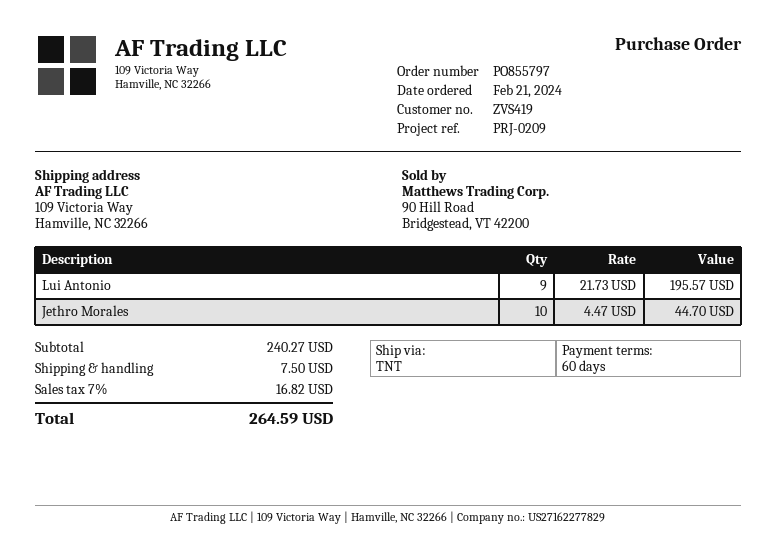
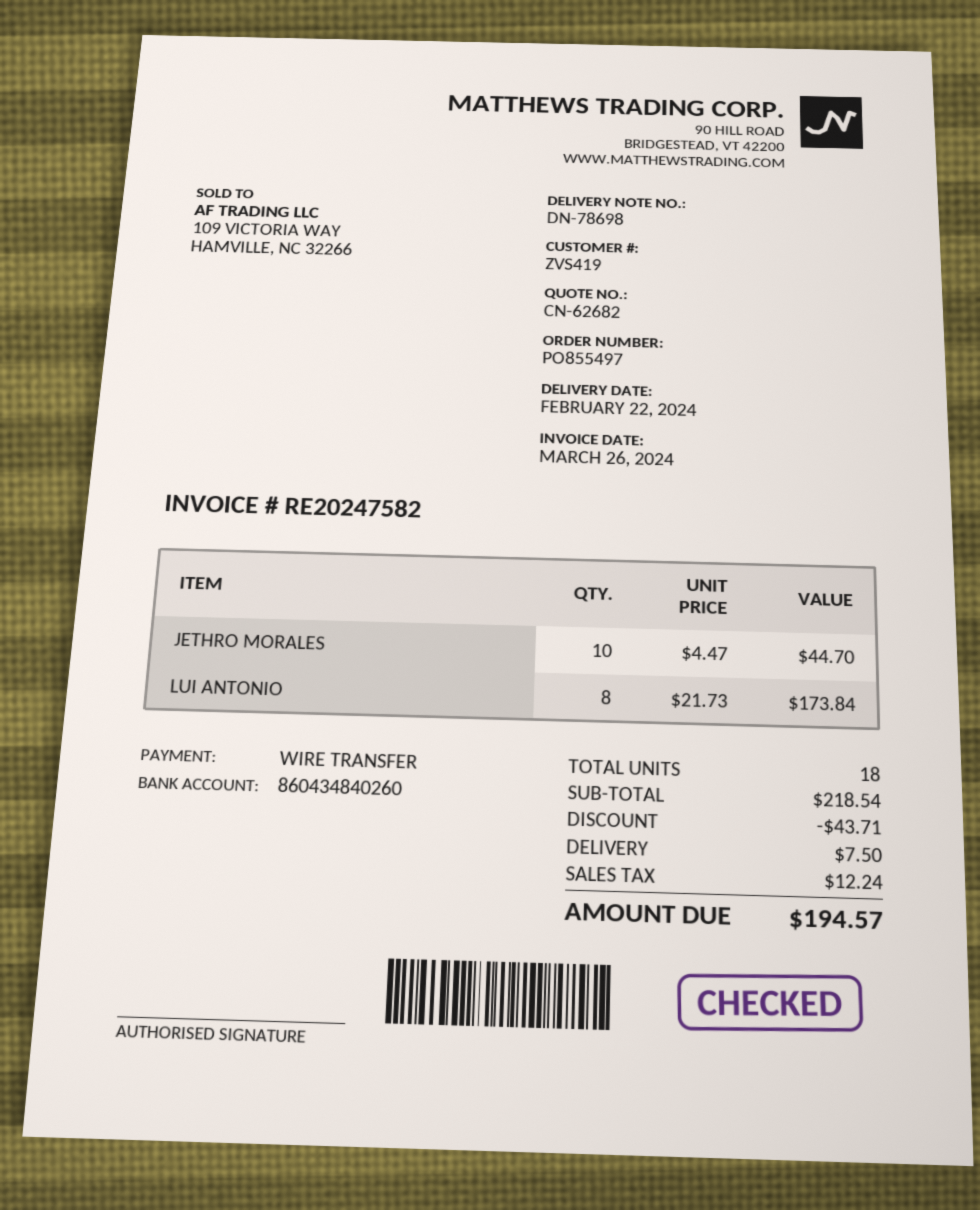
order number: PO855797 -> PO855497
Lui Antonio: 9 x 21.73 = 195.57 -> 8 x 21.73 = 173.84
subtotal: 240.27 -> 218.54
discount: none -> 43.71
tax: 16.82 -> 12.24
total: 264.59 -> 194.57

